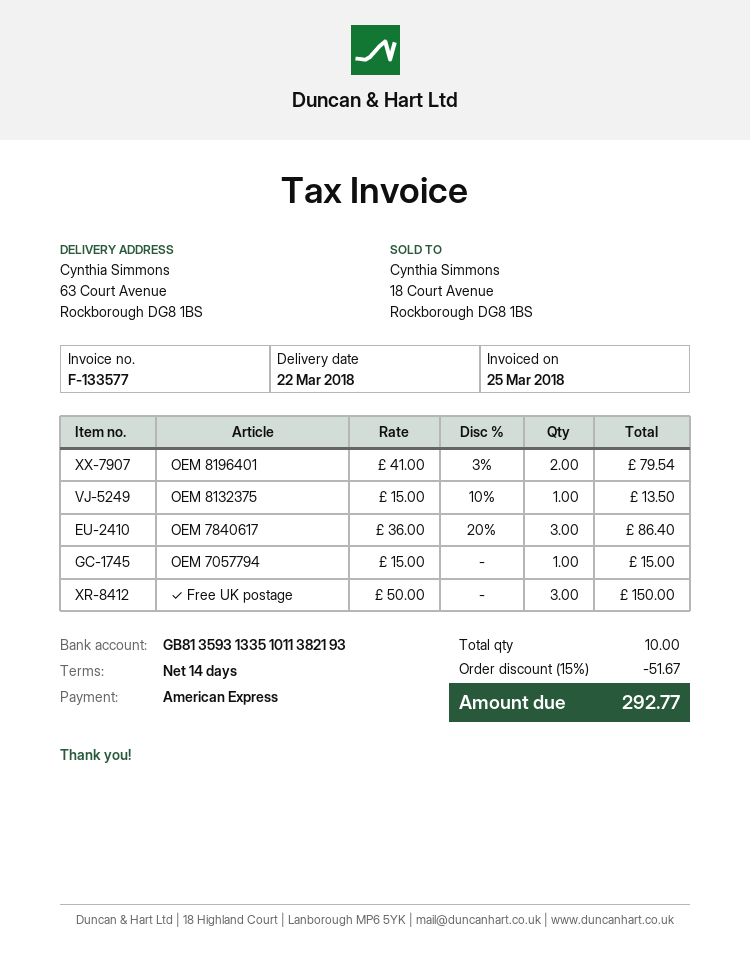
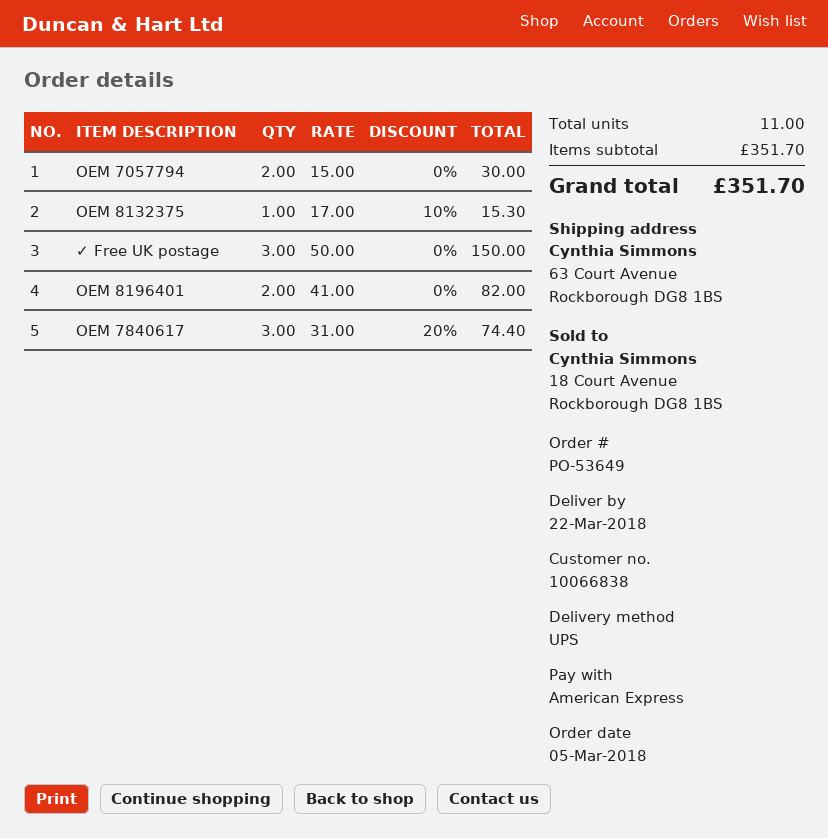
OEM 8196401: 2 x 41.00 - 3% = 79.54 -> 2 x 41.00 = 82.00
OEM 8132375: 1 x 15.00 - 10% = 13.50 -> 1 x 17.00 - 10% = 15.30
OEM 7840617: 3 x 36.00 - 20% = 86.40 -> 3 x 31.00 - 20% = 74.40
OEM 7057794: 1 x 15.00 = 15.00 -> 2 x 15.00 = 30.00
total quantity: 10 -> 11
discount: 15% = 51.67 -> none
total: 292.77 -> 351.70

